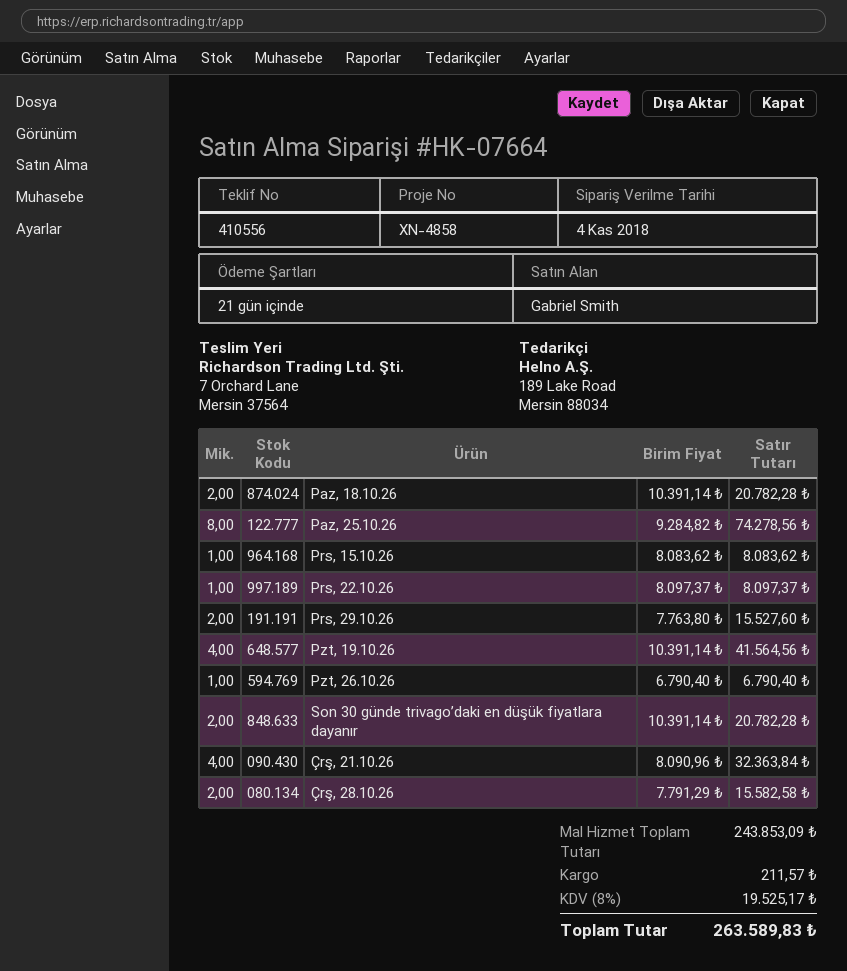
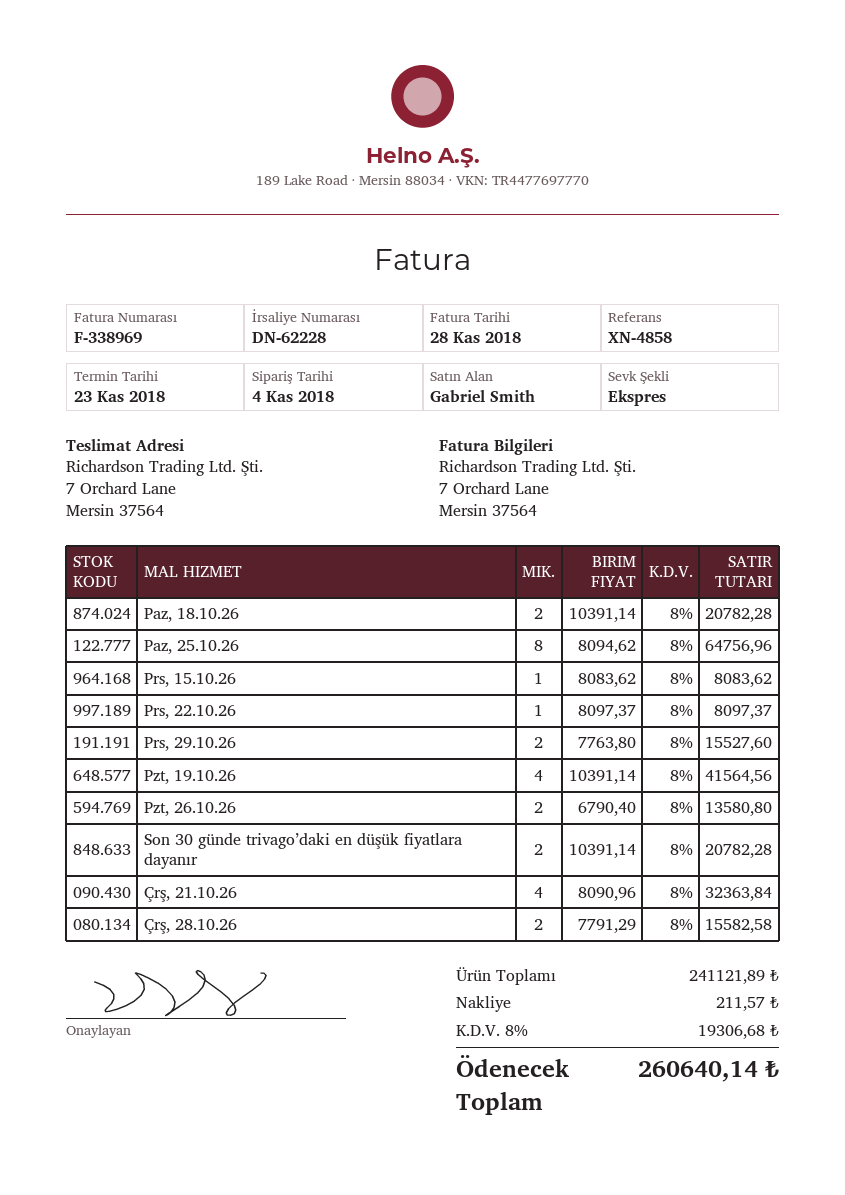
Paz, 25.10.26: 8 x 9284.82 = 74278.56 -> 8 x 8094.62 = 64756.96
Pzt, 26.10.26: 1 x 6790.40 = 6790.40 -> 2 x 6790.40 = 13580.80
subtotal: 243853.09 -> 241121.89
tax: 8% = 19525.17 -> 8% = 19306.68
total: 263589.83 -> 260640.14

